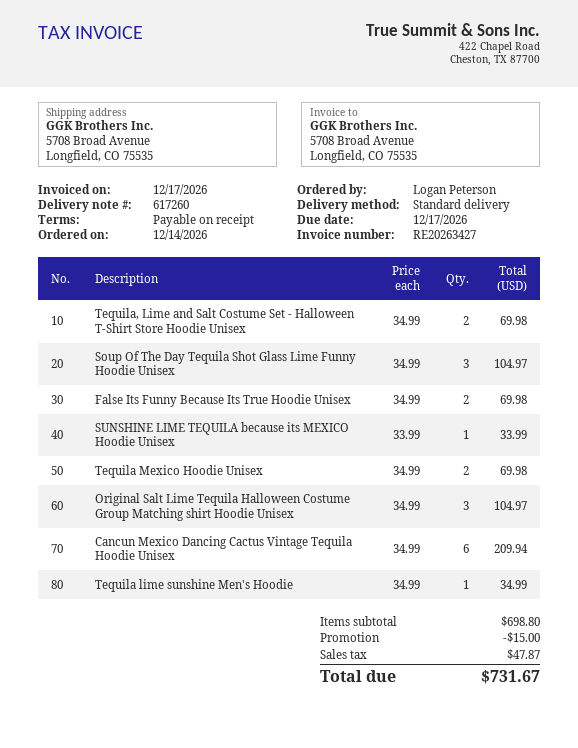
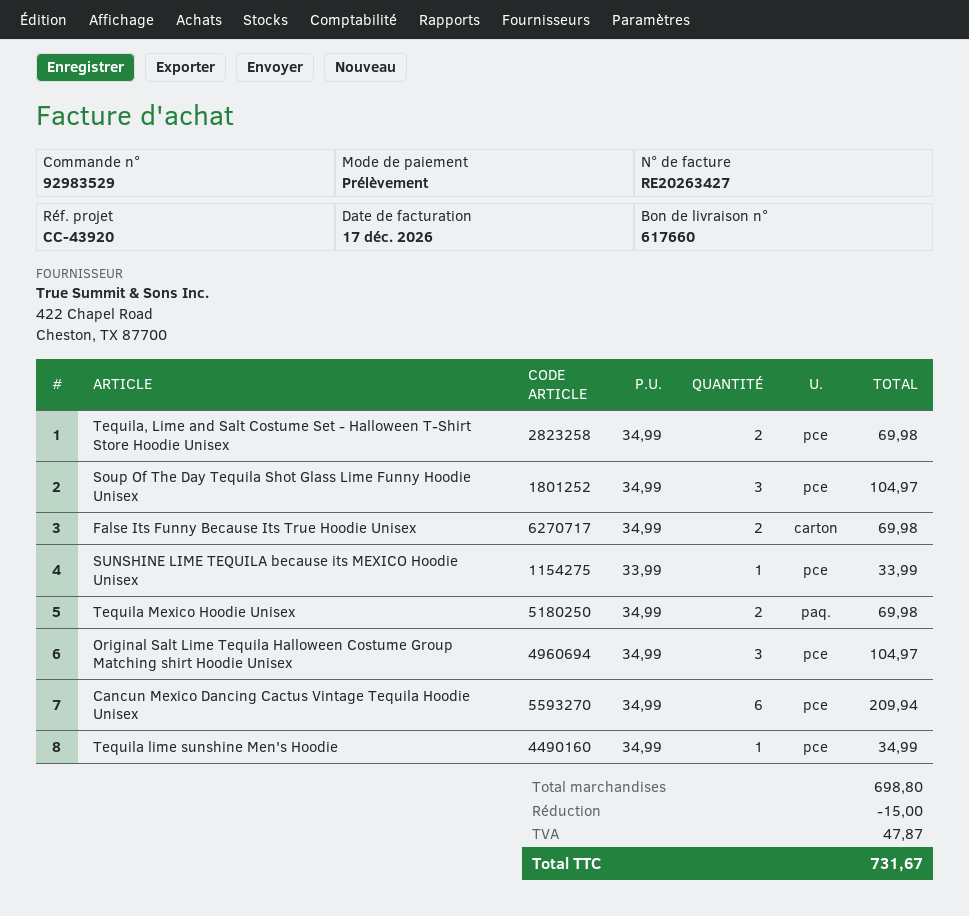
delivery note number: 617260 -> 617660

